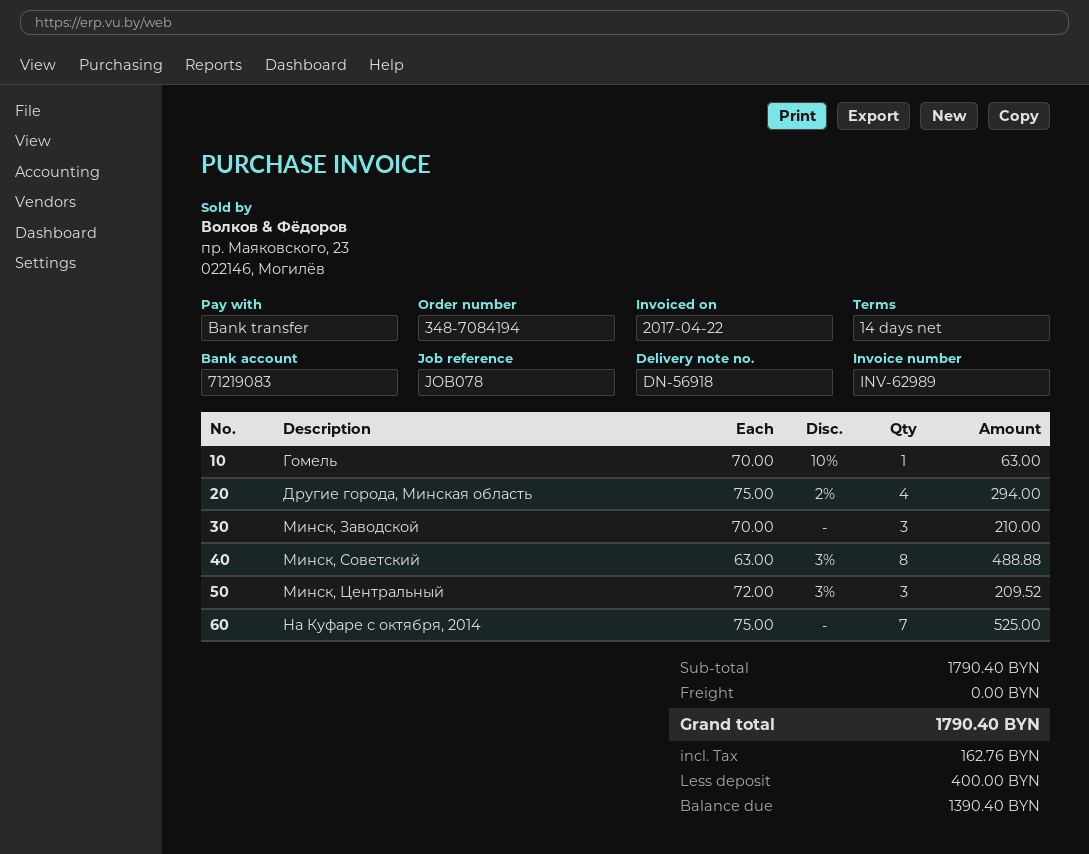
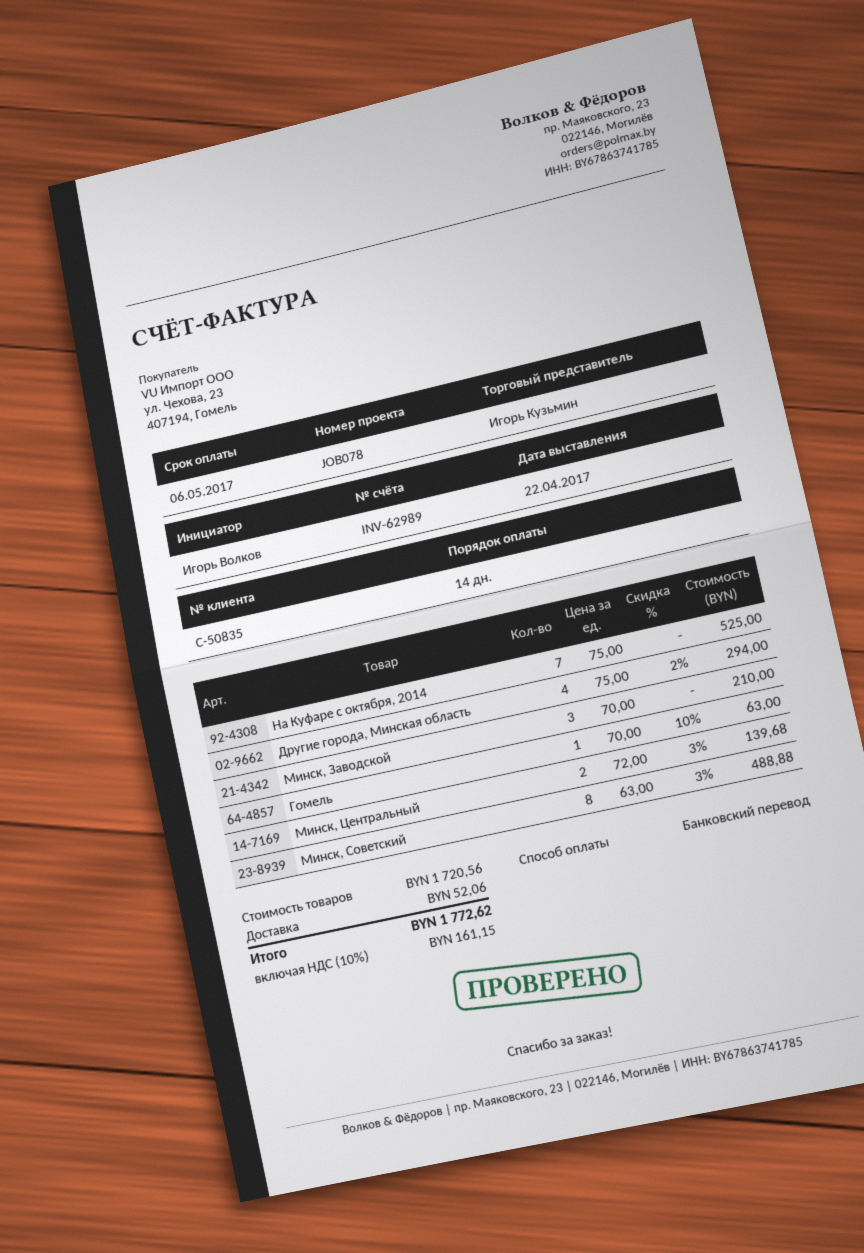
Минск, Центральный: 3 x 72.00 - 3% = 209.52 -> 2 x 72.00 - 3% = 139.68
subtotal: 1790.40 -> 1720.56
shipping: 0.00 -> 52.06
tax: 162.76 -> 161.15
total: 1790.40 -> 1772.62

